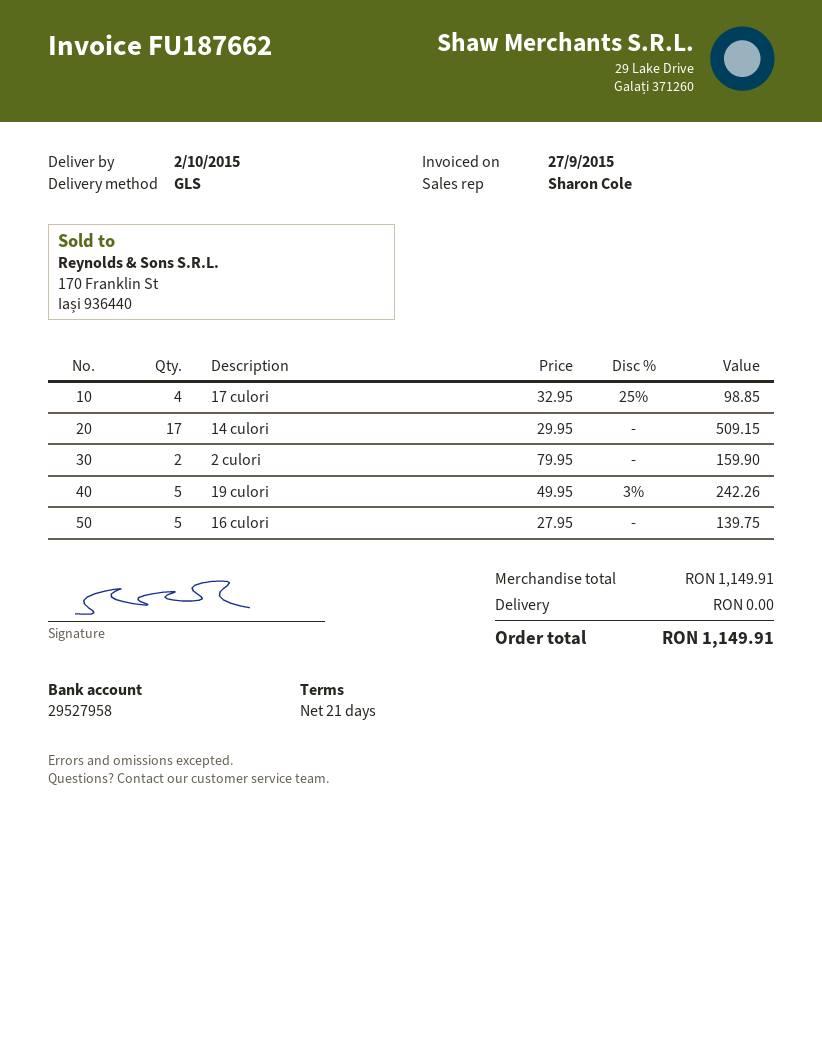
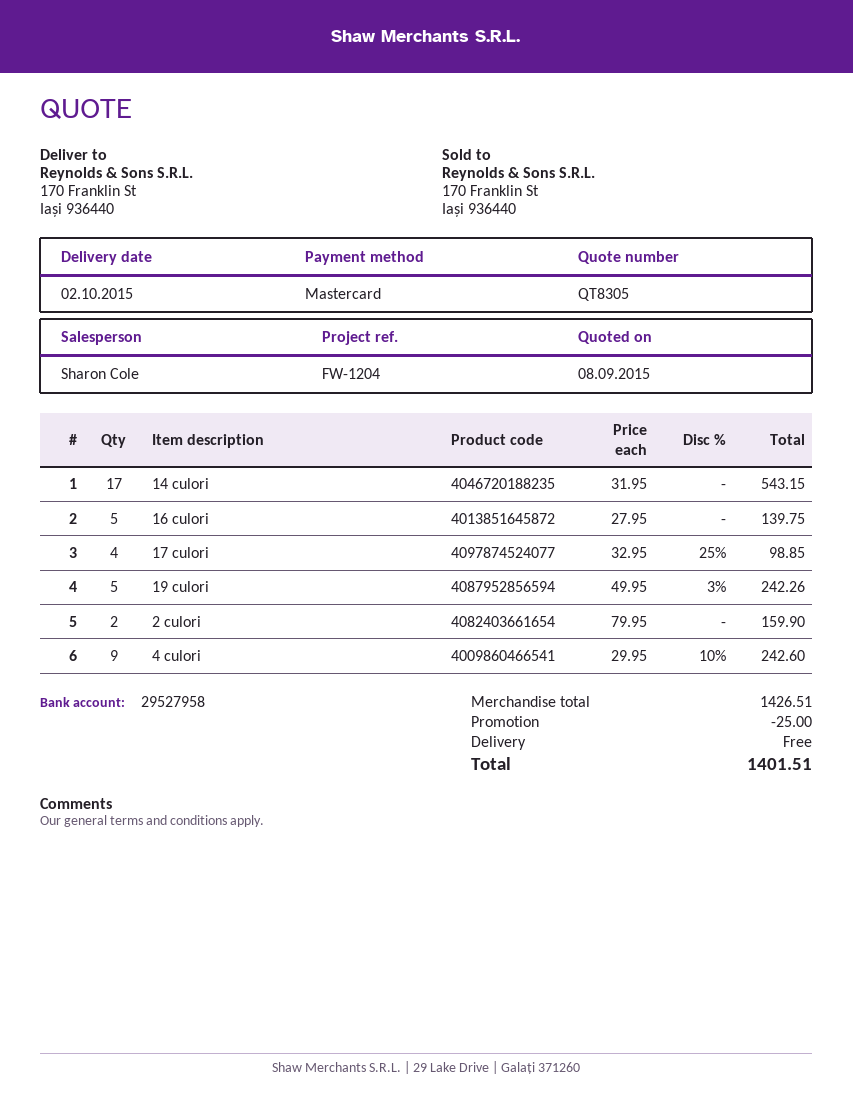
14 culori: 17 x 29.95 = 509.15 -> 17 x 31.95 = 543.15
4 culori: none -> 9 x 29.95 - 10% = 242.60
subtotal: 1149.91 -> 1426.51
discount: none -> 25.00
total: 1149.91 -> 1401.51

